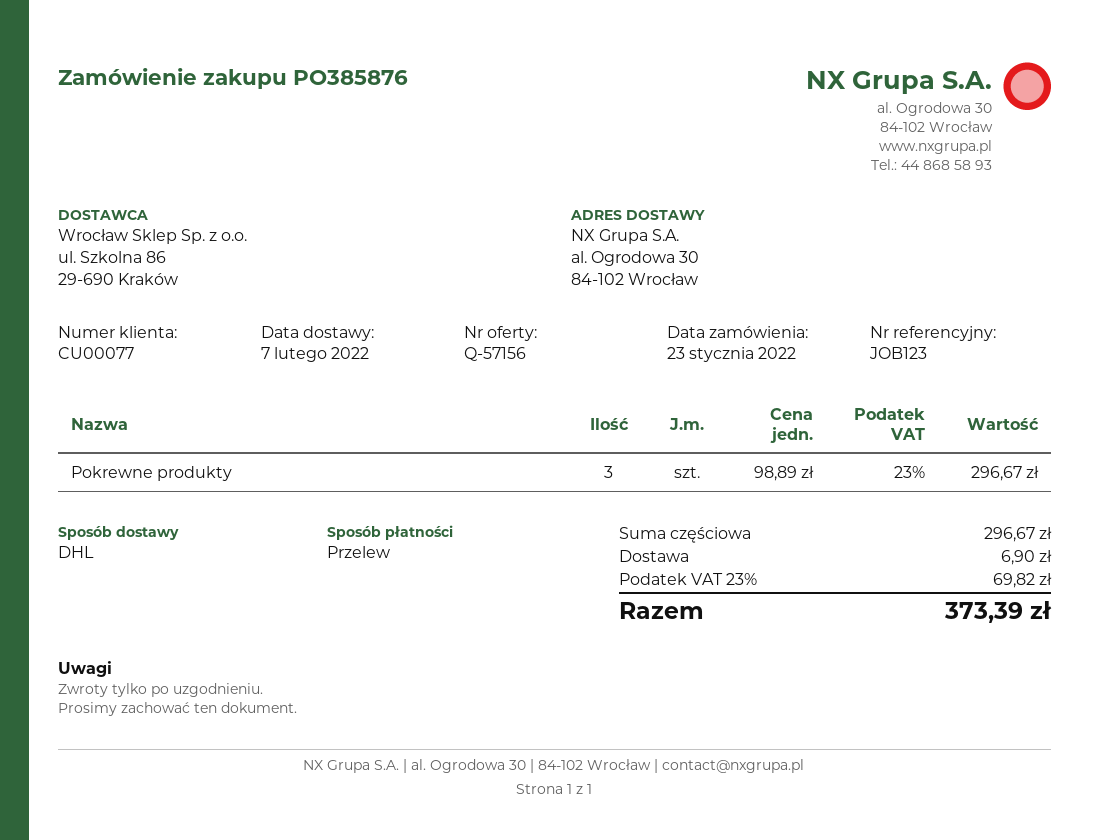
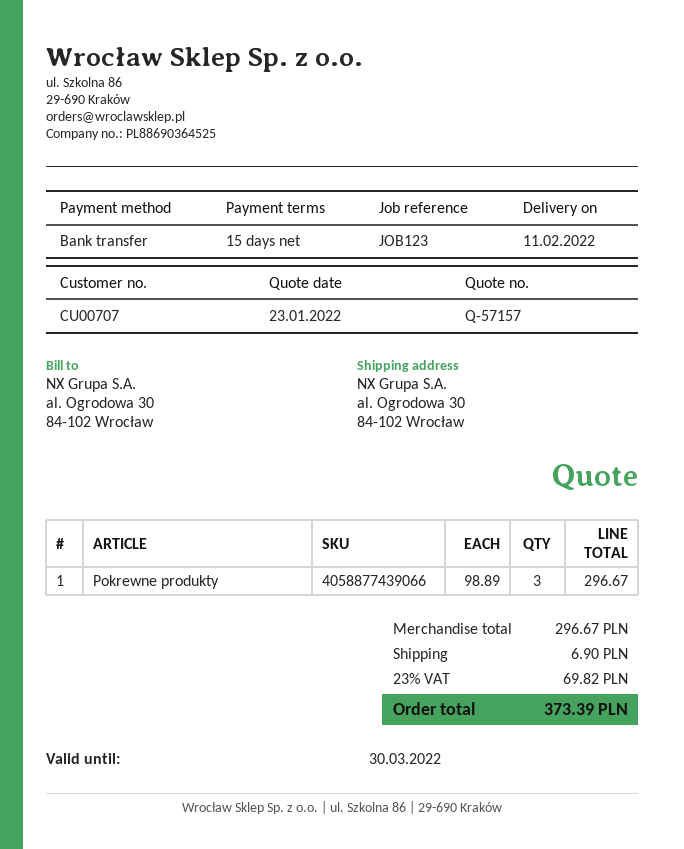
quote number: Q-57156 -> Q-57157
delivery date: 2022-02-07 -> 2022-02-11
customer number: CU00077 -> CU00707

